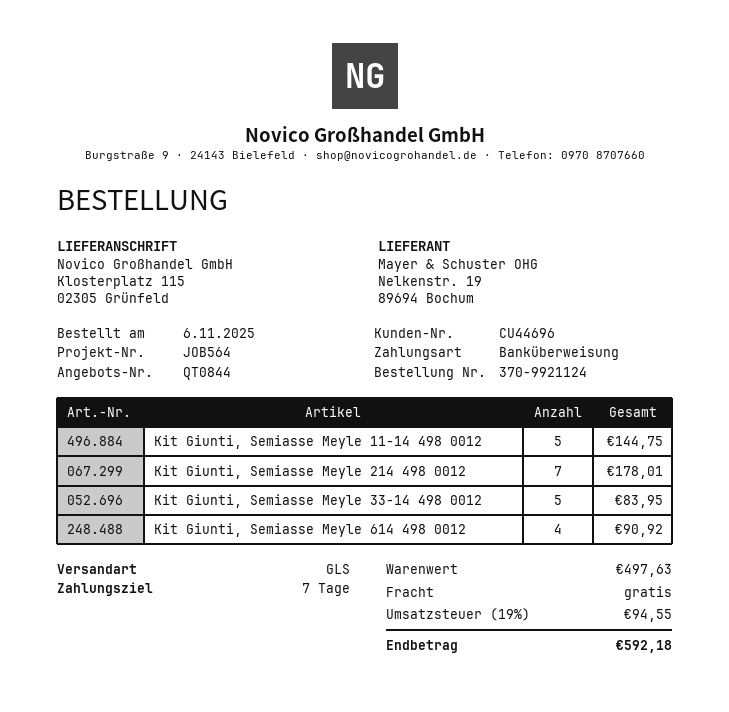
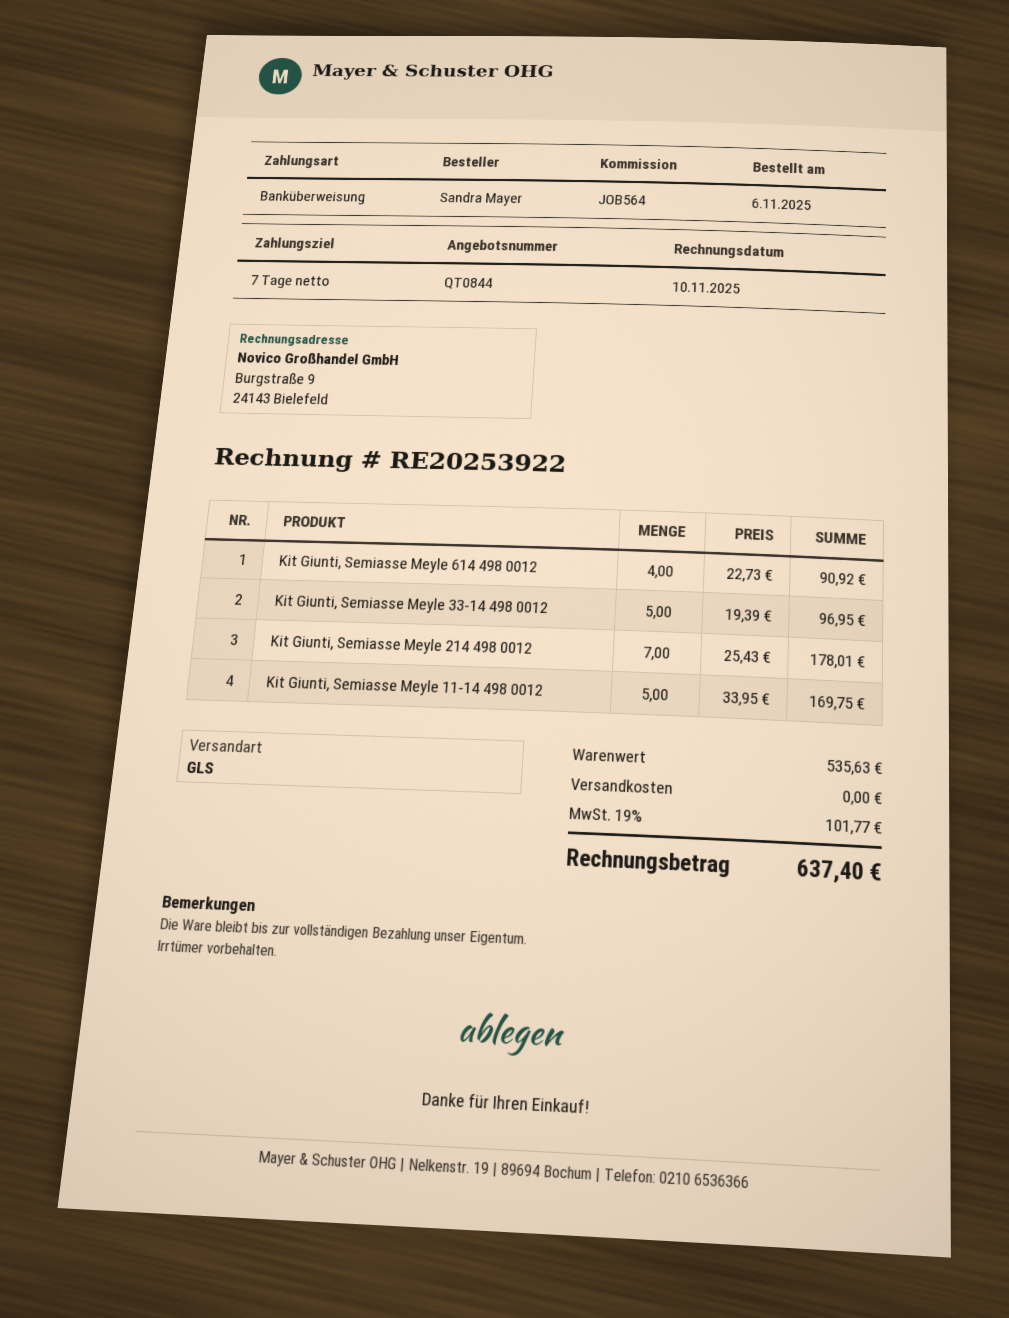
Kit Giunti, Semiasse Meyle 11-14 498 0012: 5 for 144.75 -> 5 for 169.75
Kit Giunti, Semiasse Meyle 33-14 498 0012: 5 for 83.95 -> 5 for 96.95
subtotal: 497.63 -> 535.63
tax: 19% = 94.55 -> 19% = 101.77
total: 592.18 -> 637.40

